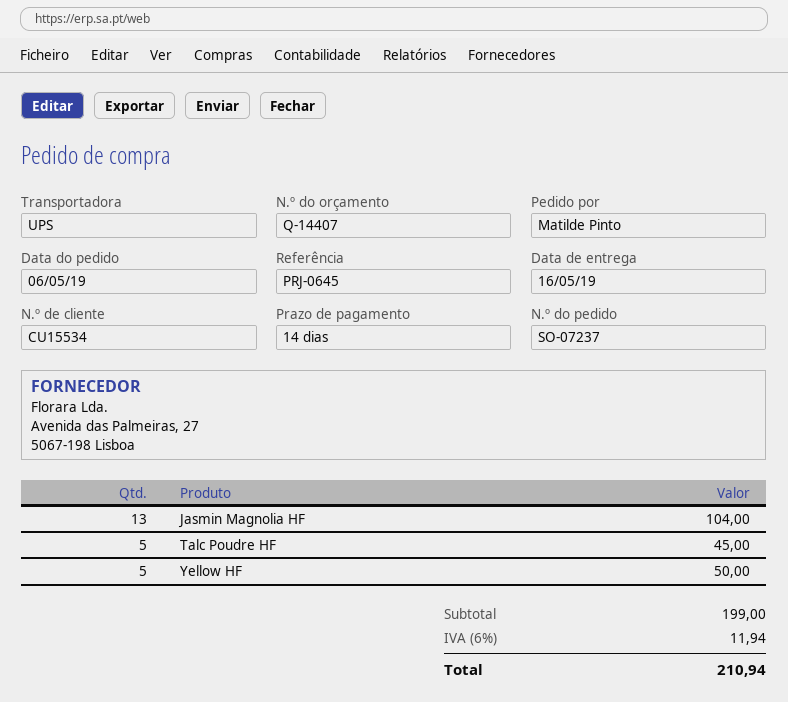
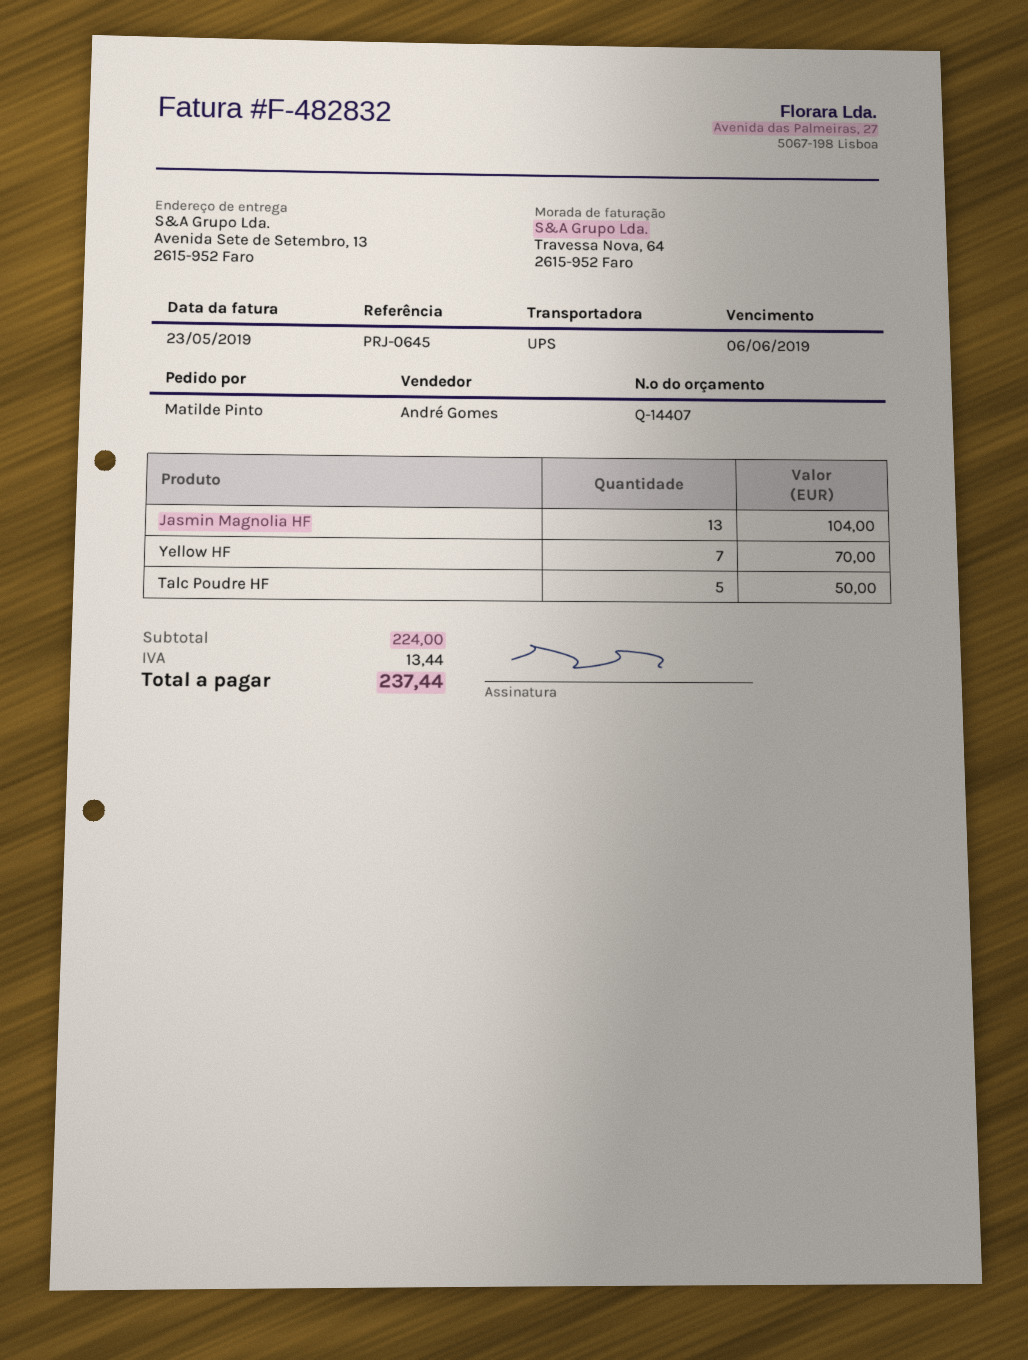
Talc Poudre HF: 5 for 45.00 -> 5 for 50.00
Yellow HF: 5 for 50.00 -> 7 for 70.00
subtotal: 199.00 -> 224.00
tax: 11.94 -> 13.44
total: 210.94 -> 237.44

